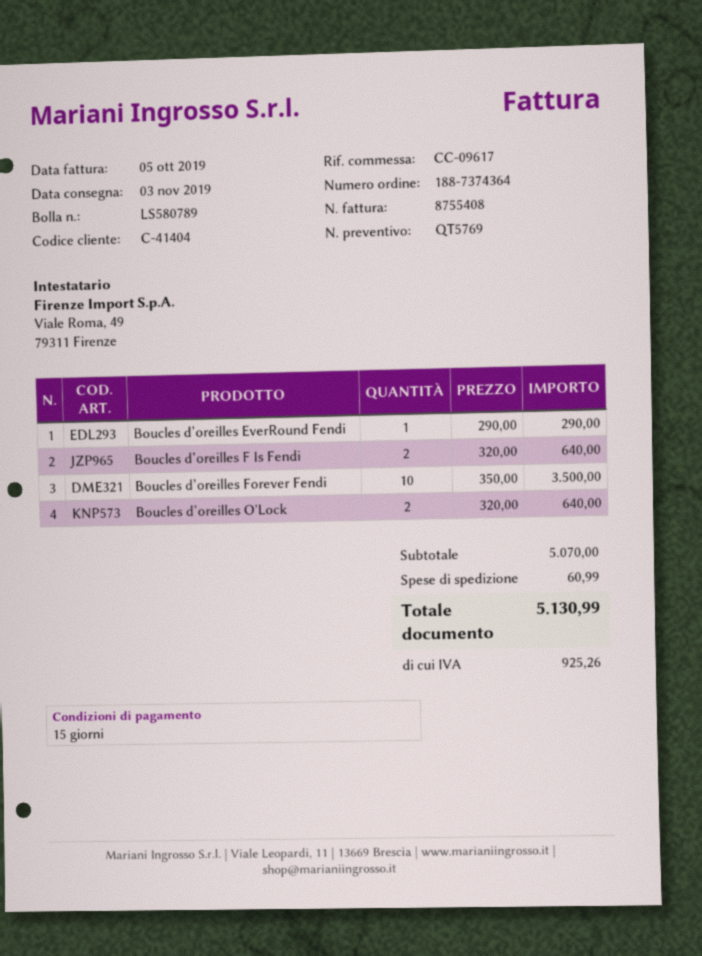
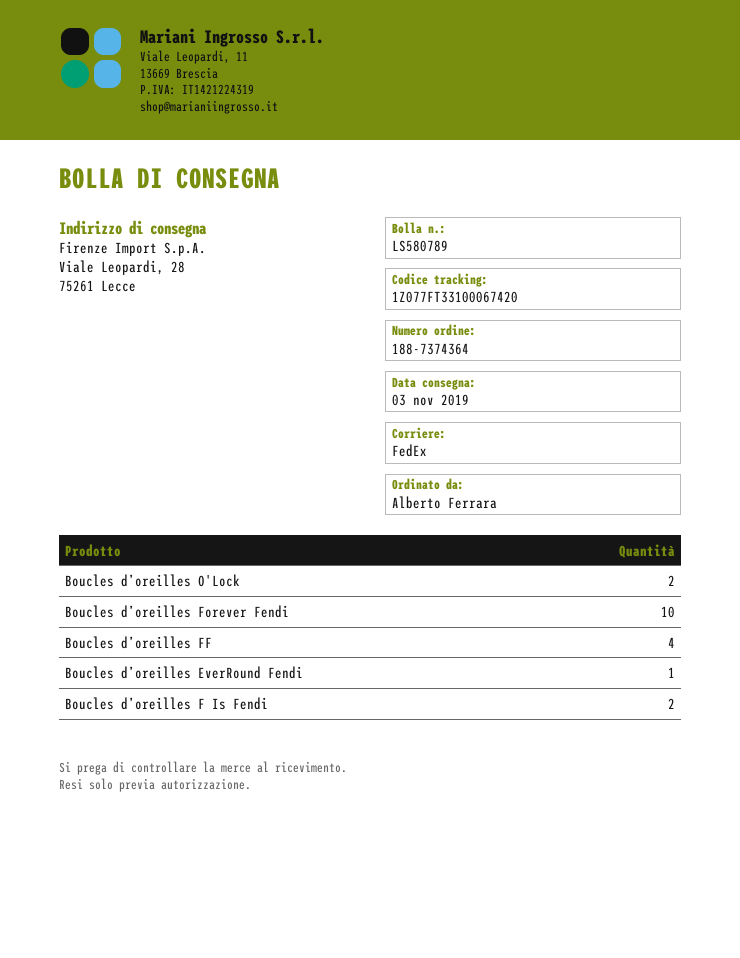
Boucles d’oreilles FF: none -> 4

